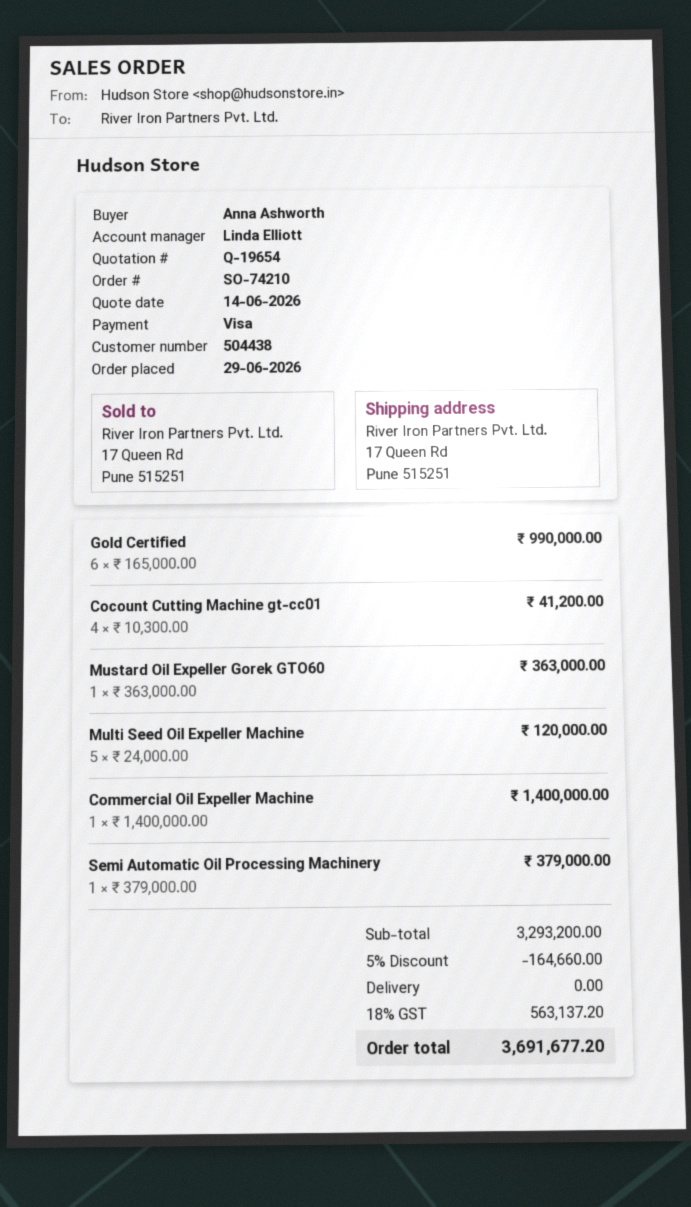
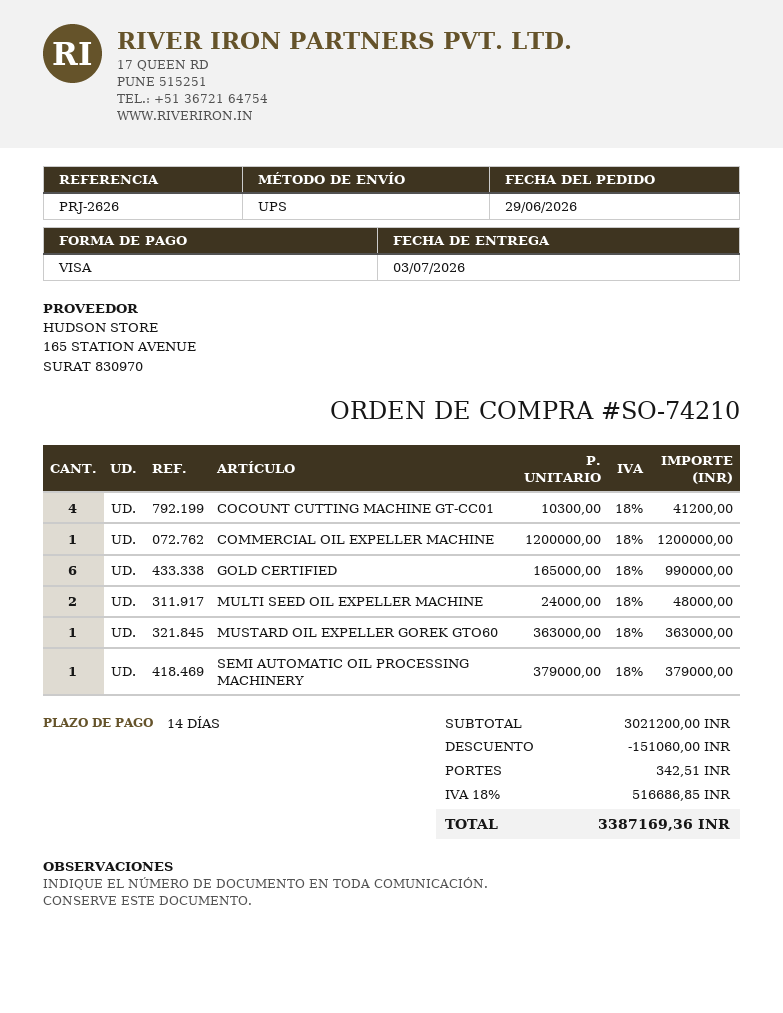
Multi Seed Oil Expeller Machine: 5 x 24000.00 = 120000.00 -> 2 x 24000.00 = 48000.00
Commercial Oil Expeller Machine: 1 x 1400000.00 = 1400000.00 -> 1 x 1200000.00 = 1200000.00
subtotal: 3293200.00 -> 3021200.00
discount: 164660.00 -> 151060.00
shipping: 0.00 -> 342.51
tax: 18% = 563137.20 -> 18% = 516686.85
total: 3691677.20 -> 3387169.36

